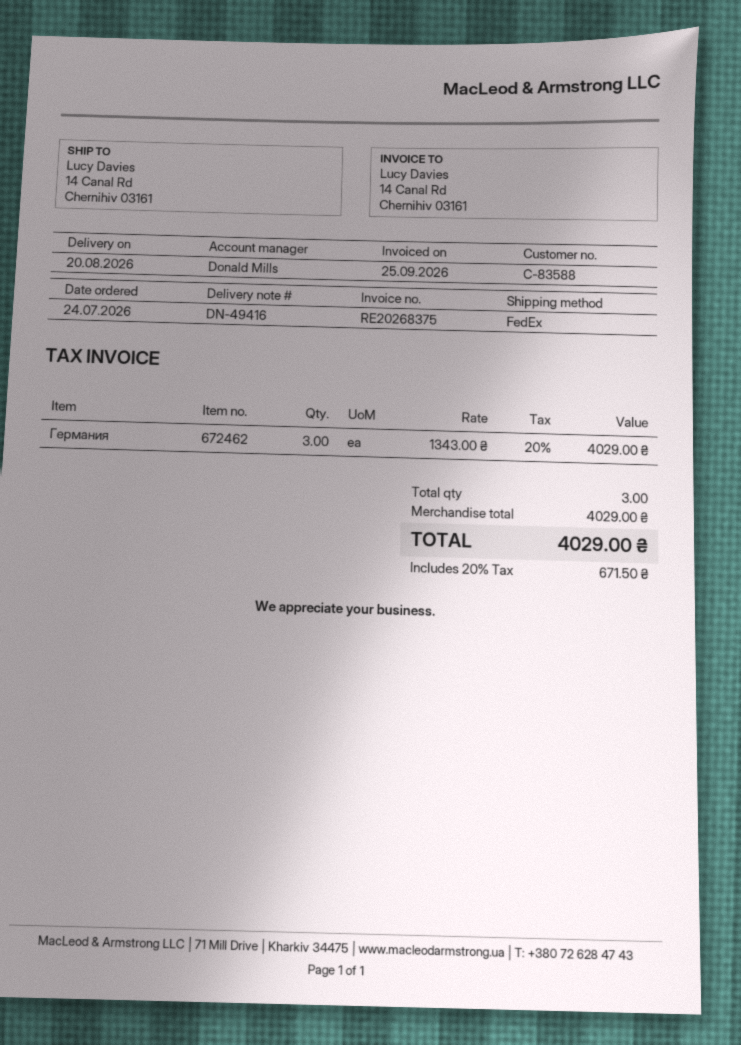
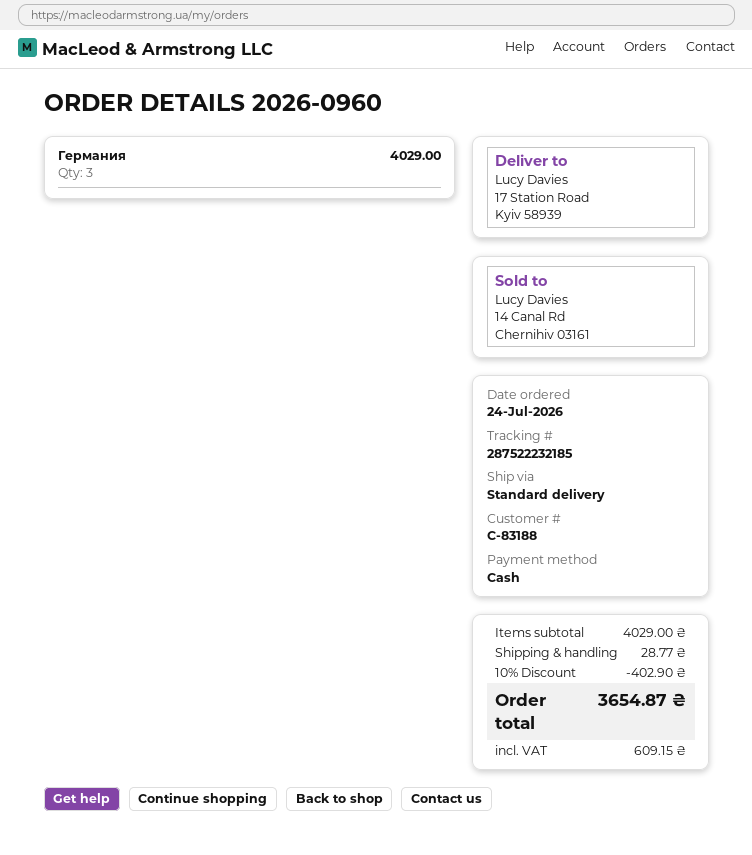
customer number: C-83588 -> C-83188
shipping method: FedEx -> standard
ship to: 14 Canal Rd, Chernihiv 03161 -> 17 Station Road, Kyiv 58939
discount: none -> 10% = 402.90
shipping: none -> 28.77
tax: 671.50 -> 609.15
total: 4029.00 -> 3654.87

